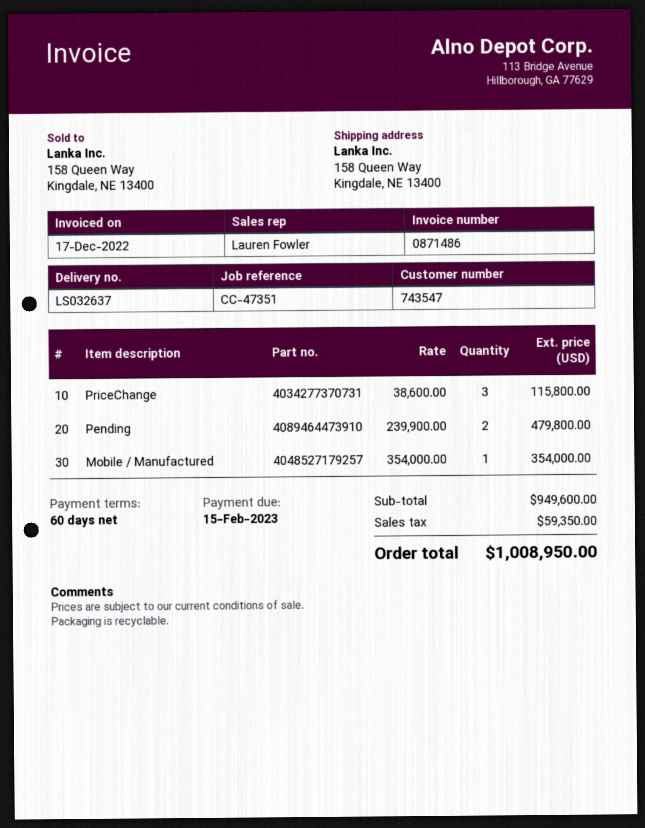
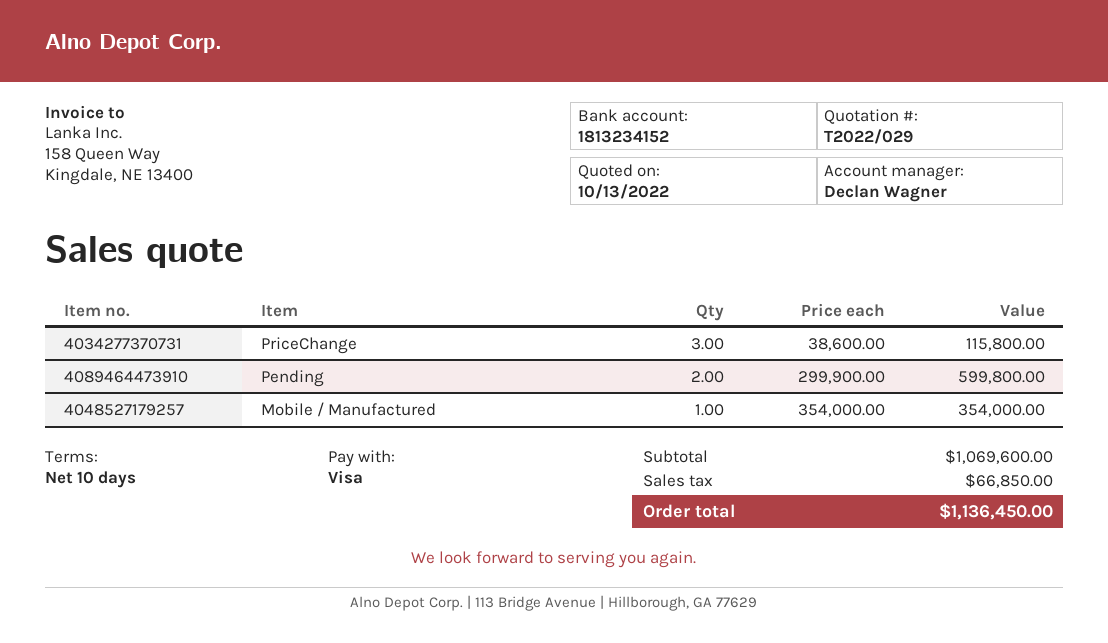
payment terms: 60 days -> 10 days
sales rep: Lauren Fowler -> Declan Wagner
Pending: 2 x 239900.00 = 479800.00 -> 2 x 299900.00 = 599800.00
subtotal: 949600.00 -> 1069600.00
tax: 59350.00 -> 66850.00
total: 1008950.00 -> 1136450.00

